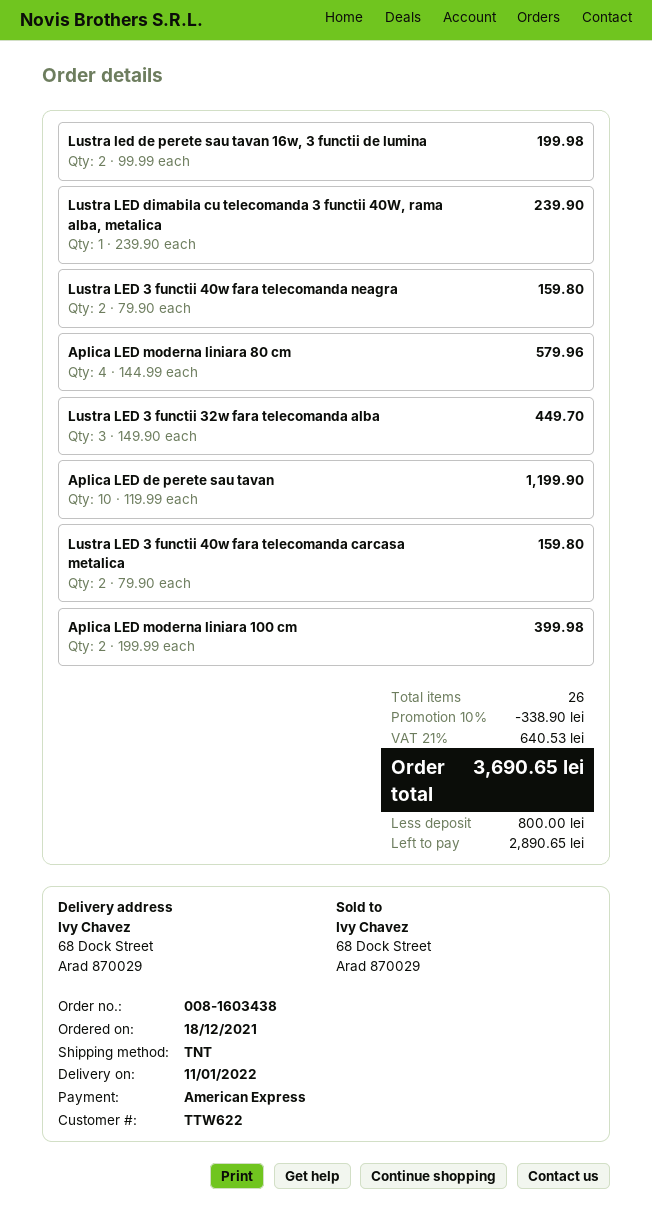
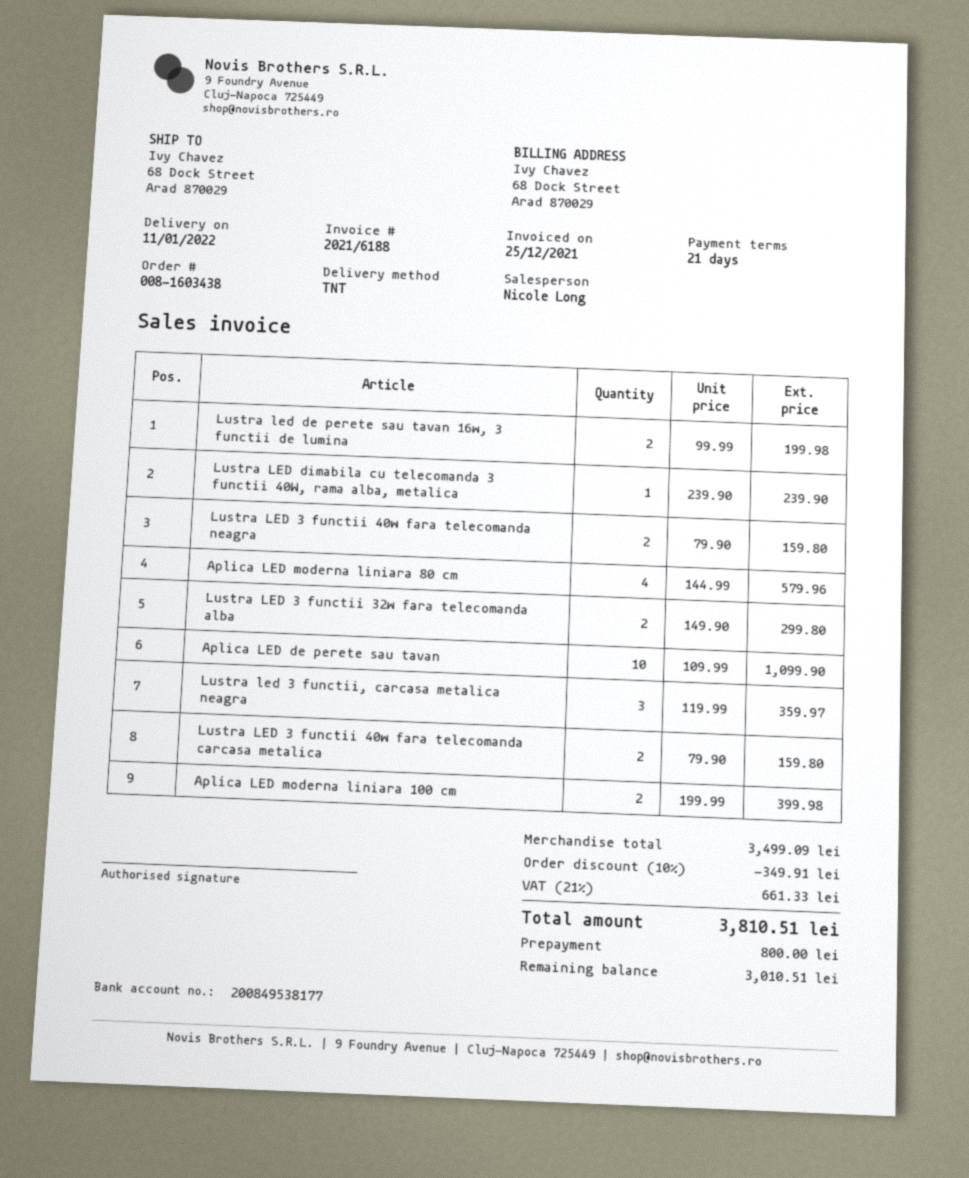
Lustra LED 3 functii 32w fara telecomanda alba: 3 x 149.90 = 449.70 -> 2 x 149.90 = 299.80
Aplica LED de perete sau tavan: 10 x 119.99 = 1199.90 -> 10 x 109.99 = 1099.90
Lustra led 3 functii, carcasa metalica neagra: none -> 3 x 119.99 = 359.97
discount: 10% = 338.90 -> 10% = 349.91
tax: 21% = 640.53 -> 21% = 661.33
total: 3690.65 -> 3810.51
balance: 2890.65 -> 3010.51

